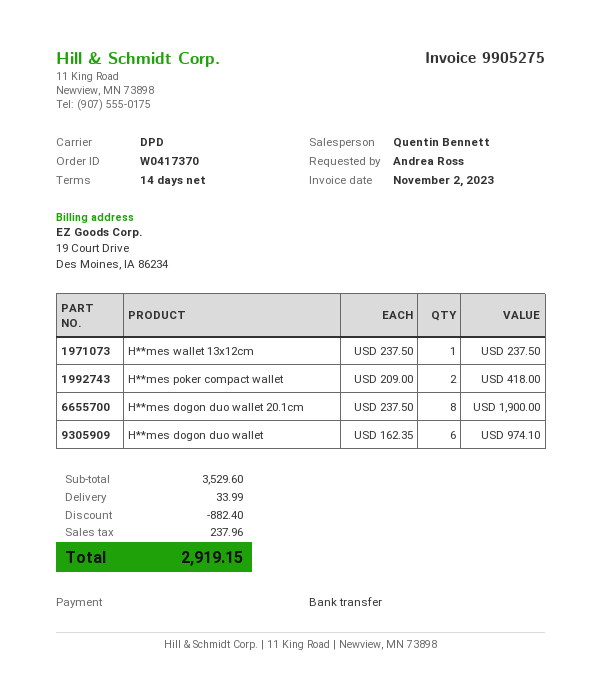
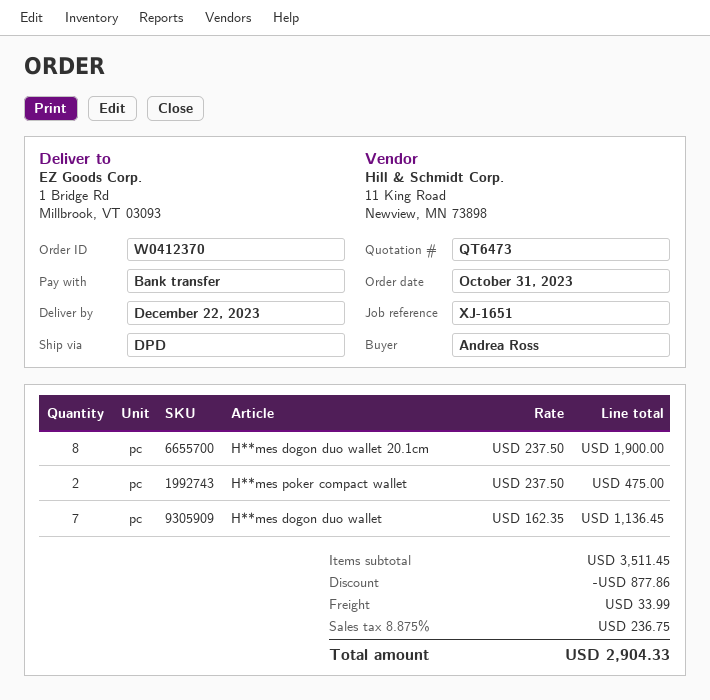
order number: W0417370 -> W0412370
H**mes wallet 13x12cm: 1 x 237.50 = 237.50 -> none
H**mes poker compact wallet: 2 x 209.00 = 418.00 -> 2 x 237.50 = 475.00
H**mes dogon duo wallet: 6 x 162.35 = 974.10 -> 7 x 162.35 = 1136.45
subtotal: 3529.60 -> 3511.45
discount: 882.40 -> 877.86
tax: 237.96 -> 236.75
total: 2919.15 -> 2904.33

